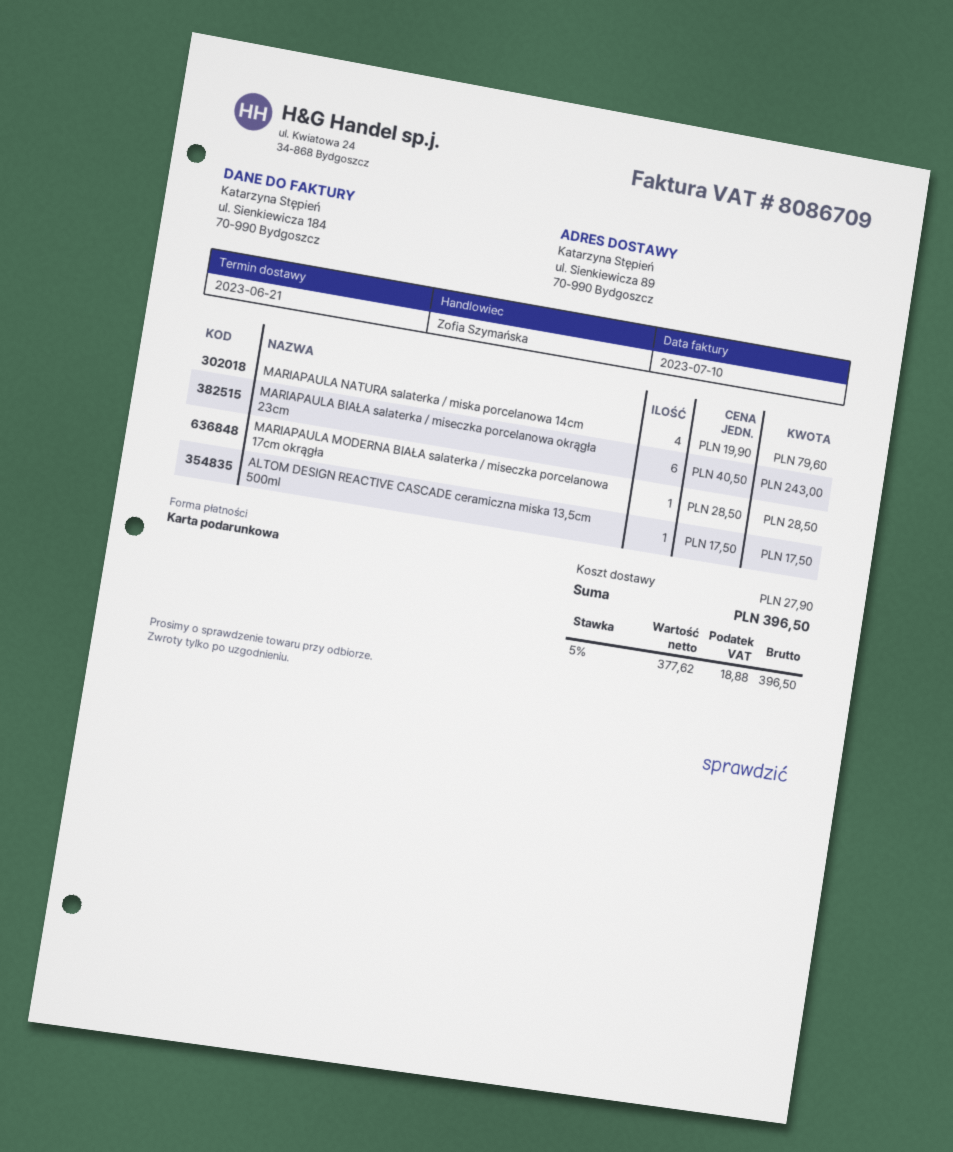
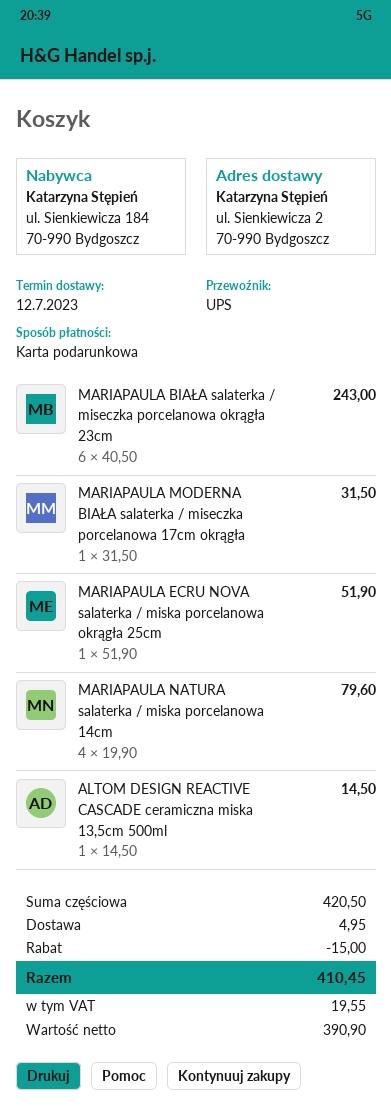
delivery date: 2023-06-21 -> 2023-07-12
ship to: ul. Sienkiewicza 89, 70-990 Bydgoszcz -> ul. Sienkiewicza 2, 70-990 Bydgoszcz
MARIAPAULA MODERNA BIAŁA salaterka / miseczka porcelanowa 17cm okrągła: 1 x 28.50 = 28.50 -> 1 x 31.50 = 31.50
ALTOM DESIGN REACTIVE CASCADE ceramiczna miska 13,5cm 500ml: 1 x 17.50 = 17.50 -> 1 x 14.50 = 14.50
MARIAPAULA ECRU NOVA salaterka / miska porcelanowa okrągła 25cm: none -> 1 x 51.90 = 51.90
discount: none -> 15.00
shipping: 27.90 -> 4.95
net: 377.62 -> 390.90
tax: 18.88 -> 19.55
total: 396.50 -> 410.45

